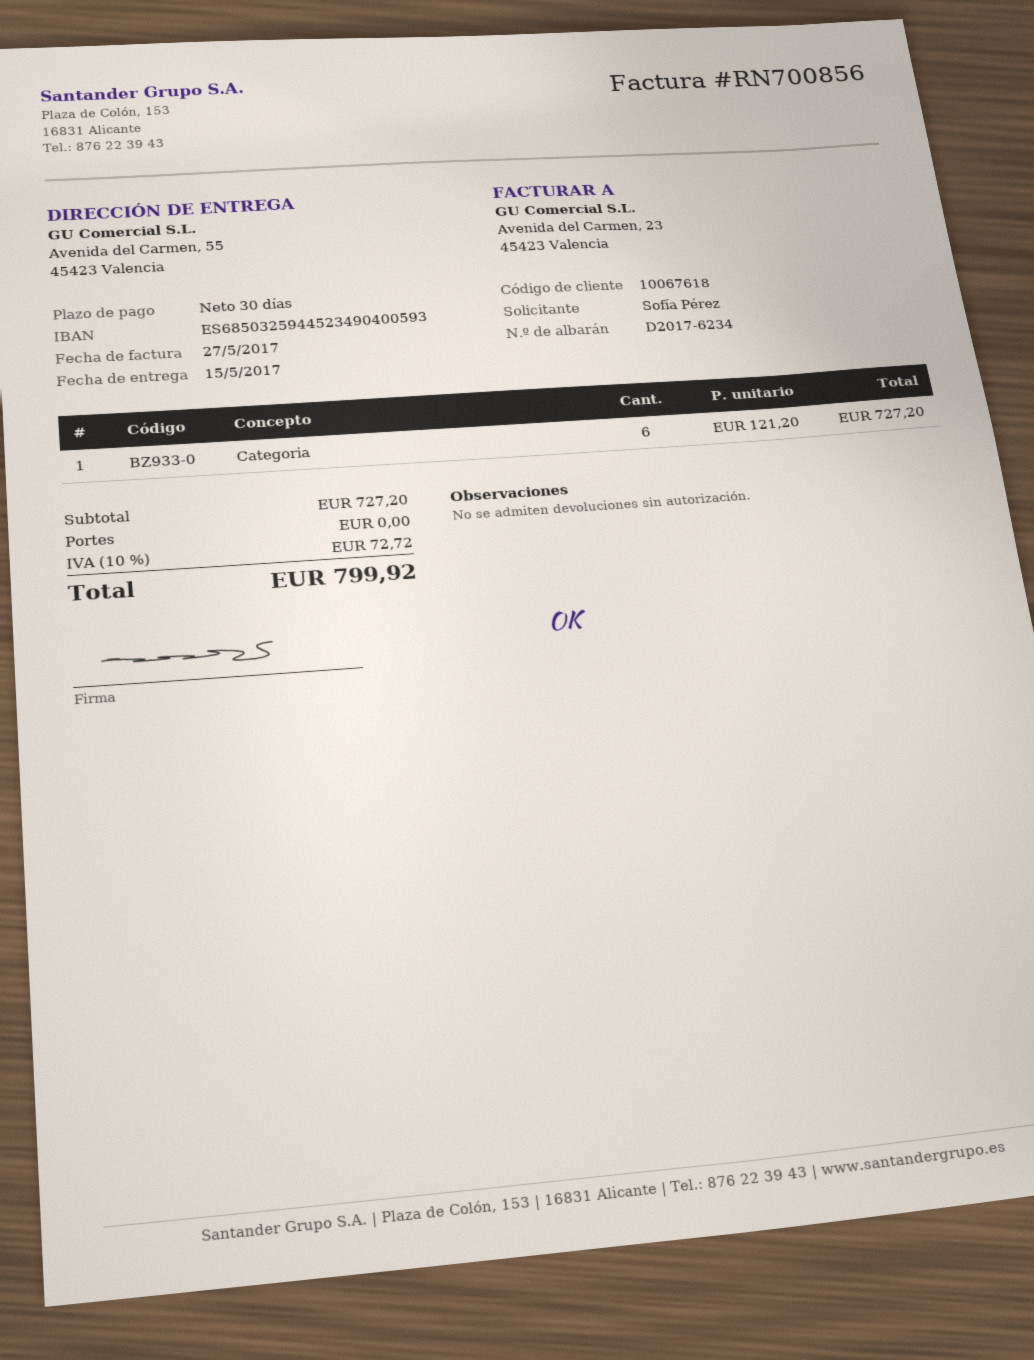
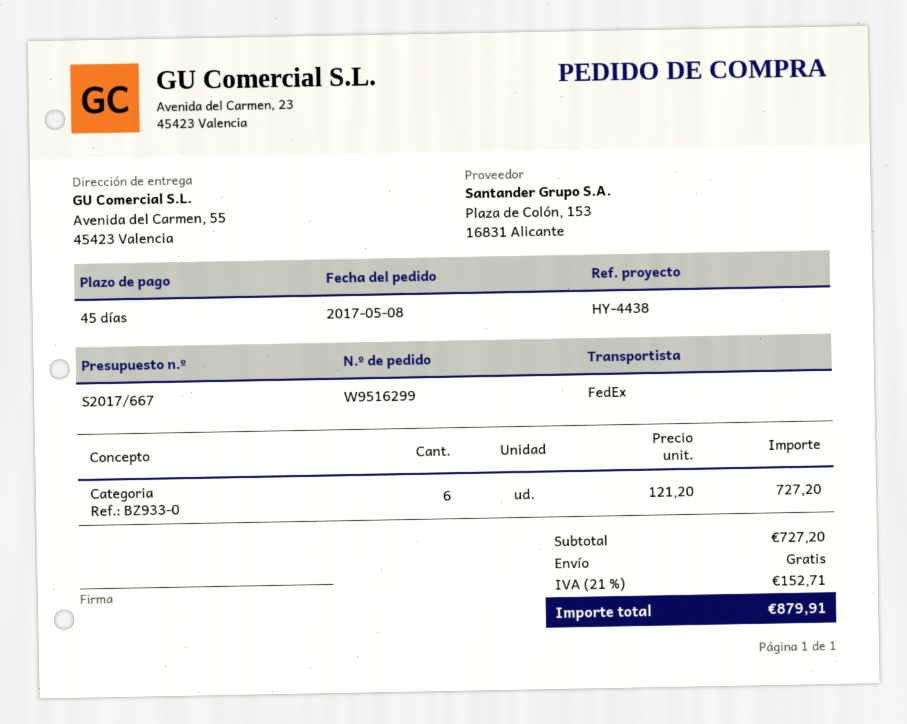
payment terms: 30 days -> 45 days
tax: 10% = 72.72 -> 21% = 152.71
total: 799.92 -> 879.91

